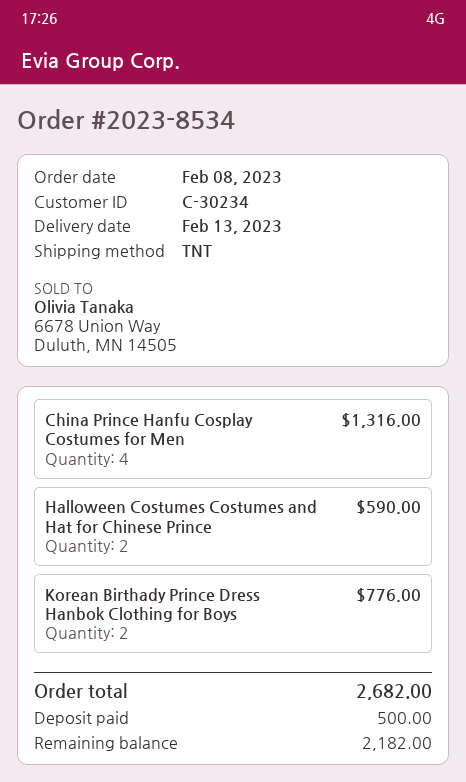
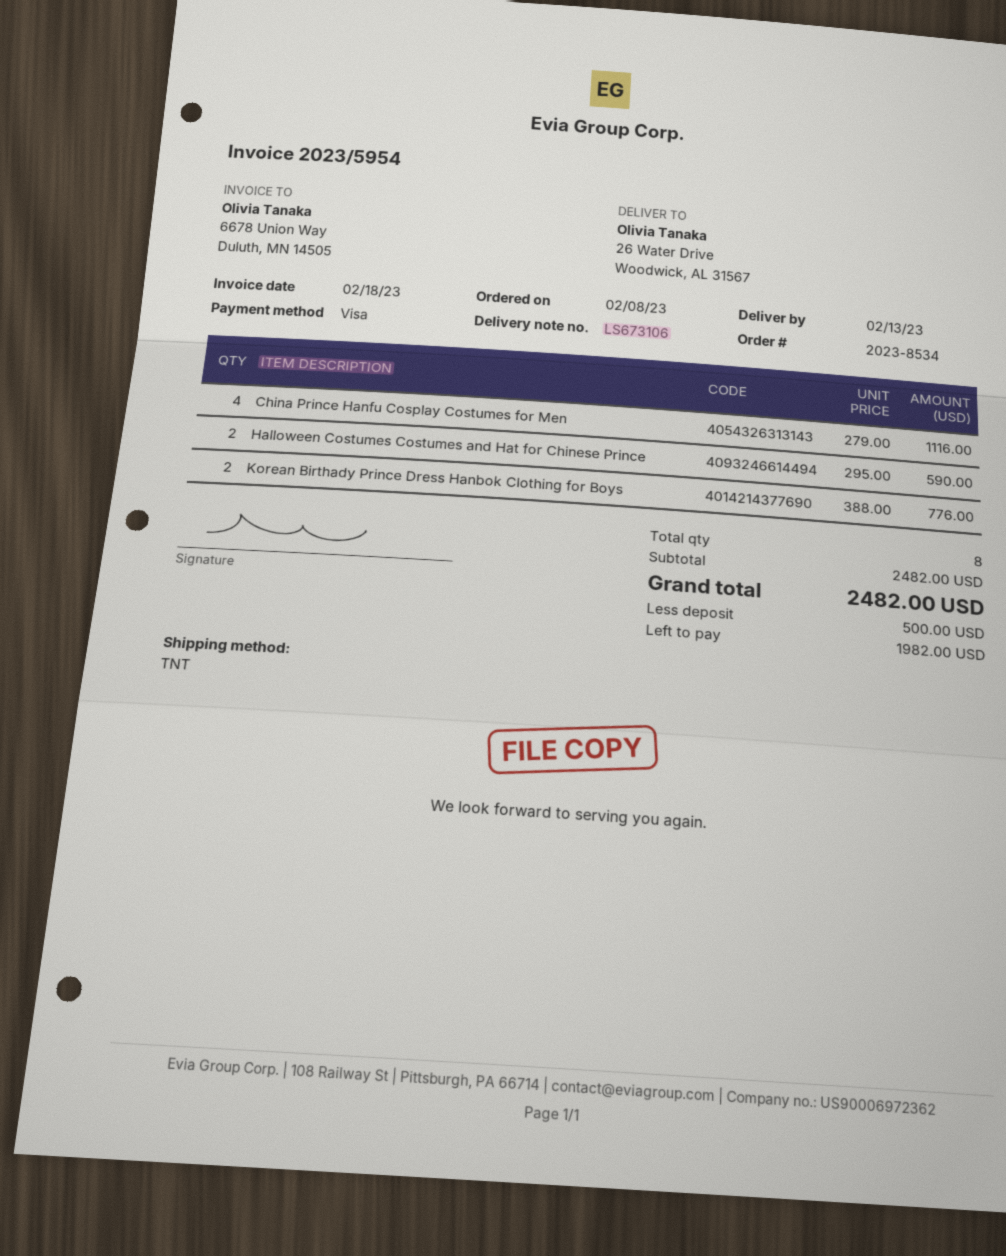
China Prince Hanfu Cosplay Costumes for Men: 4 for 1316.00 -> 4 for 1116.00
total: 2682.00 -> 2482.00
balance: 2182.00 -> 1982.00

